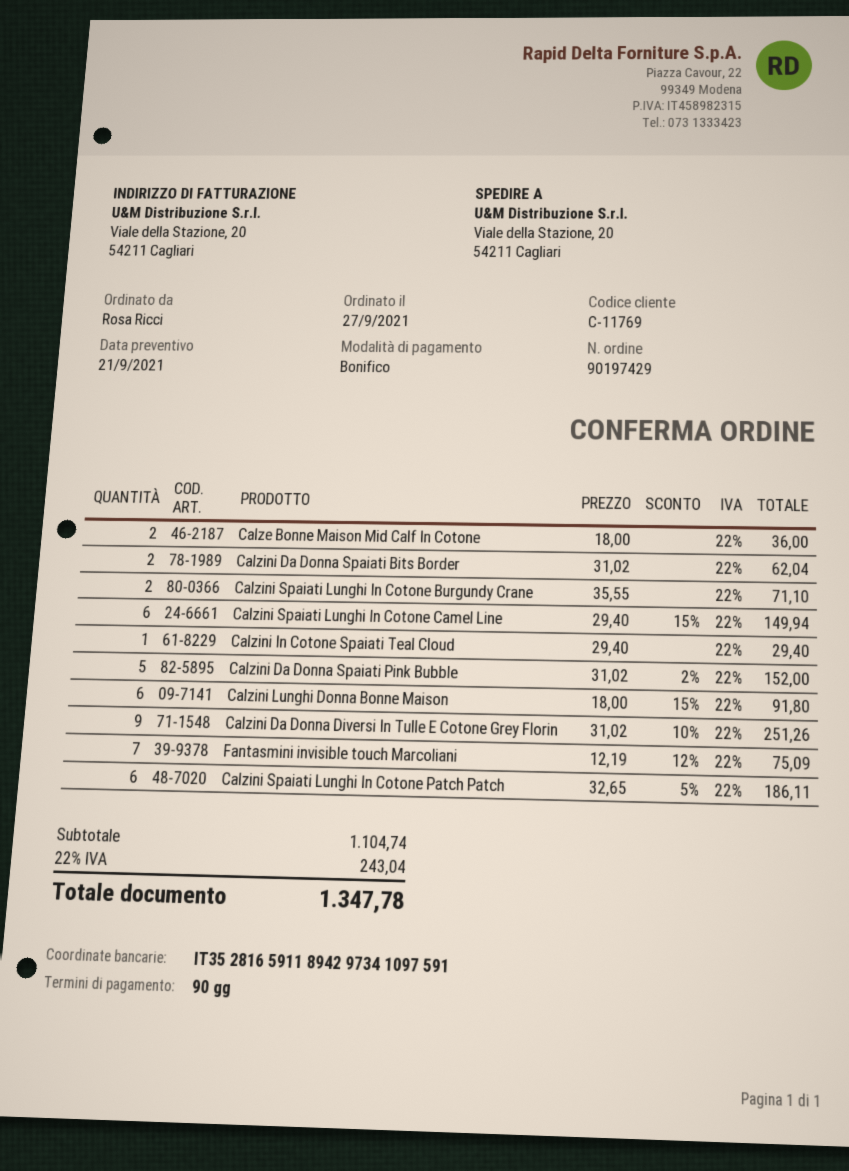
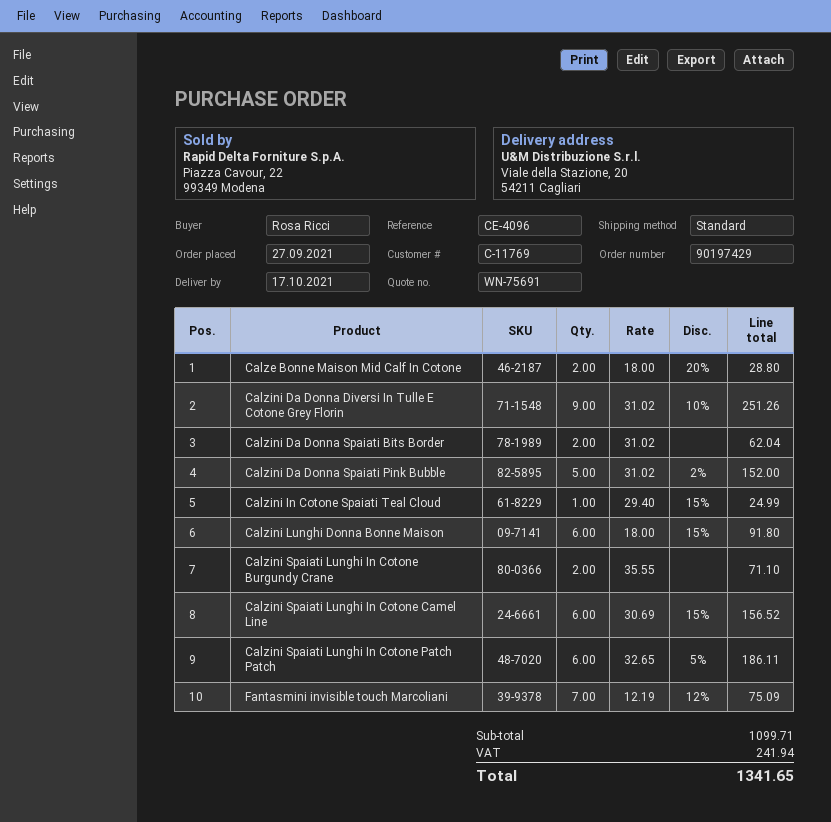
Calze Bonne Maison Mid Calf In Cotone: 2 x 18.00 = 36.00 -> 2 x 18.00 - 20% = 28.80
Calzini Spaiati Lunghi In Cotone Camel Line: 6 x 29.40 - 15% = 149.94 -> 6 x 30.69 - 15% = 156.52
Calzini In Cotone Spaiati Teal Cloud: 1 x 29.40 = 29.40 -> 1 x 29.40 - 15% = 24.99
subtotal: 1104.74 -> 1099.71
tax: 243.04 -> 241.94
total: 1347.78 -> 1341.65

